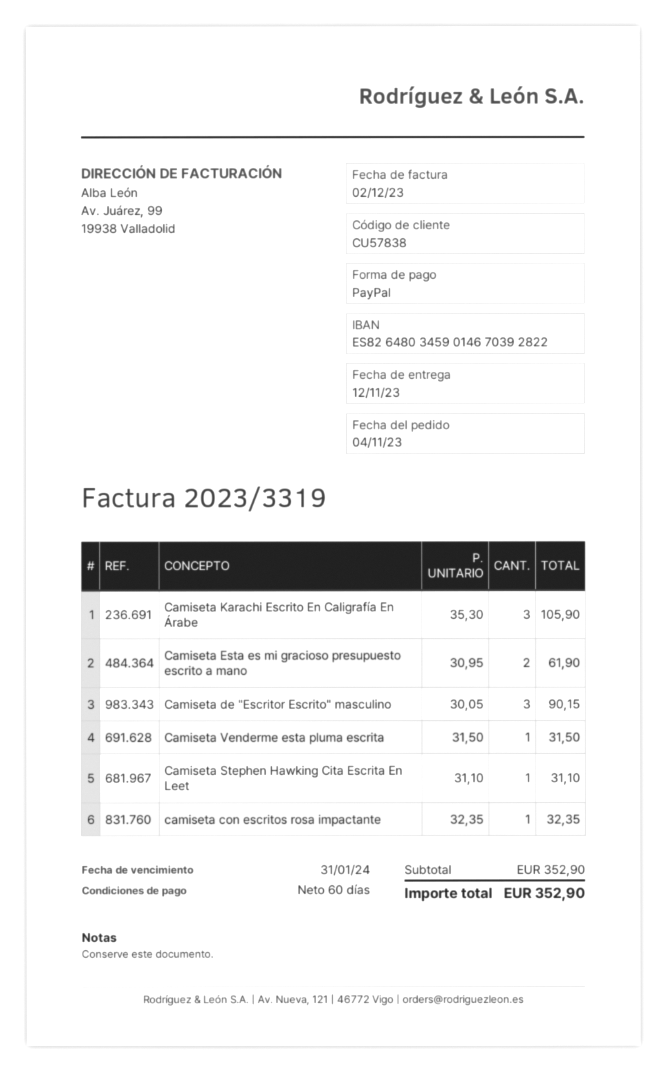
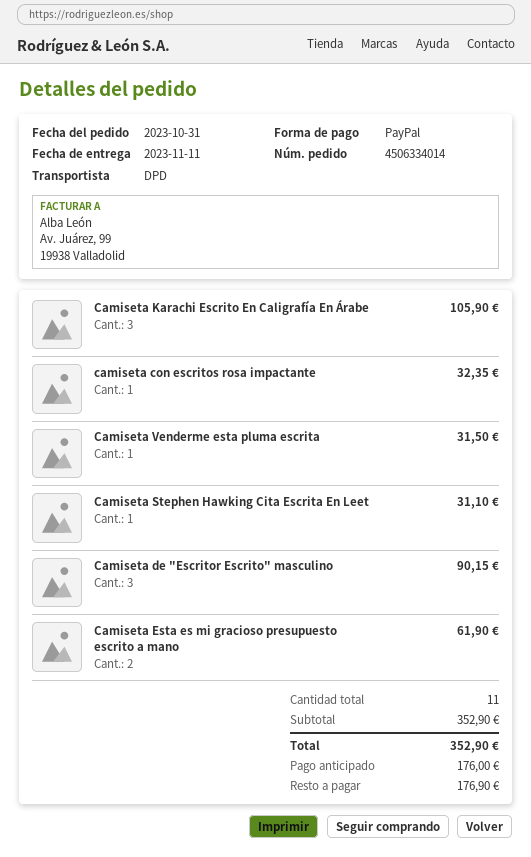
order date: 2023-11-04 -> 2023-10-31
delivery date: 2023-11-12 -> 2023-11-11

